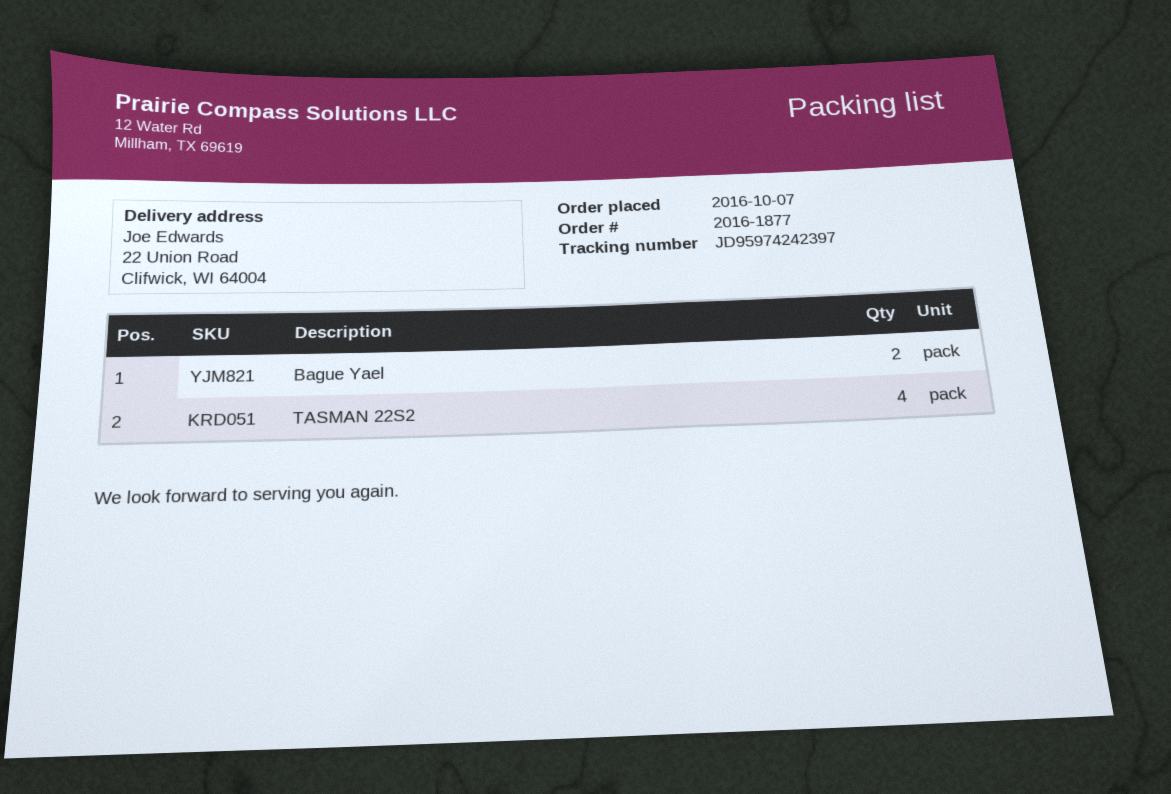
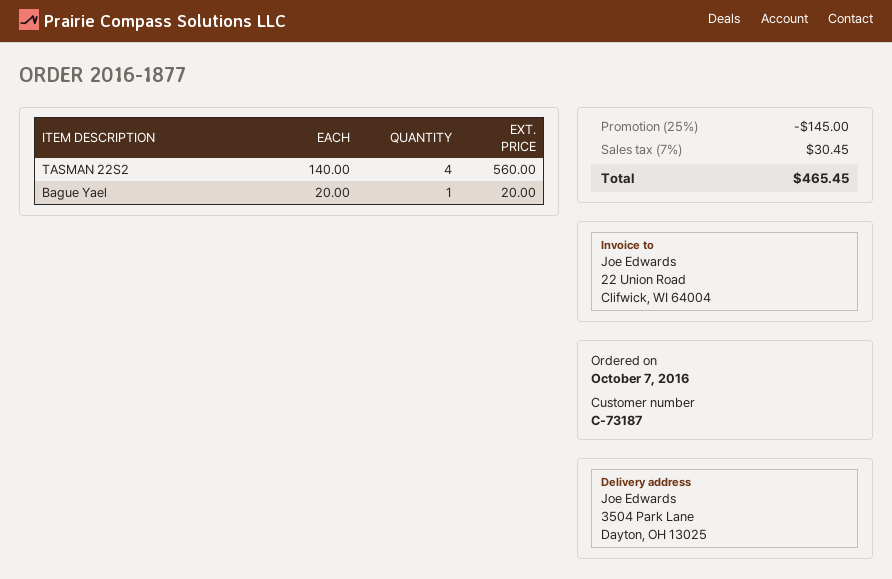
ship to: 22 Union Road, Clifwick, WI 64004 -> 3504 Park Lane, Dayton, OH 13025
Bague Yael: 2 -> 1

